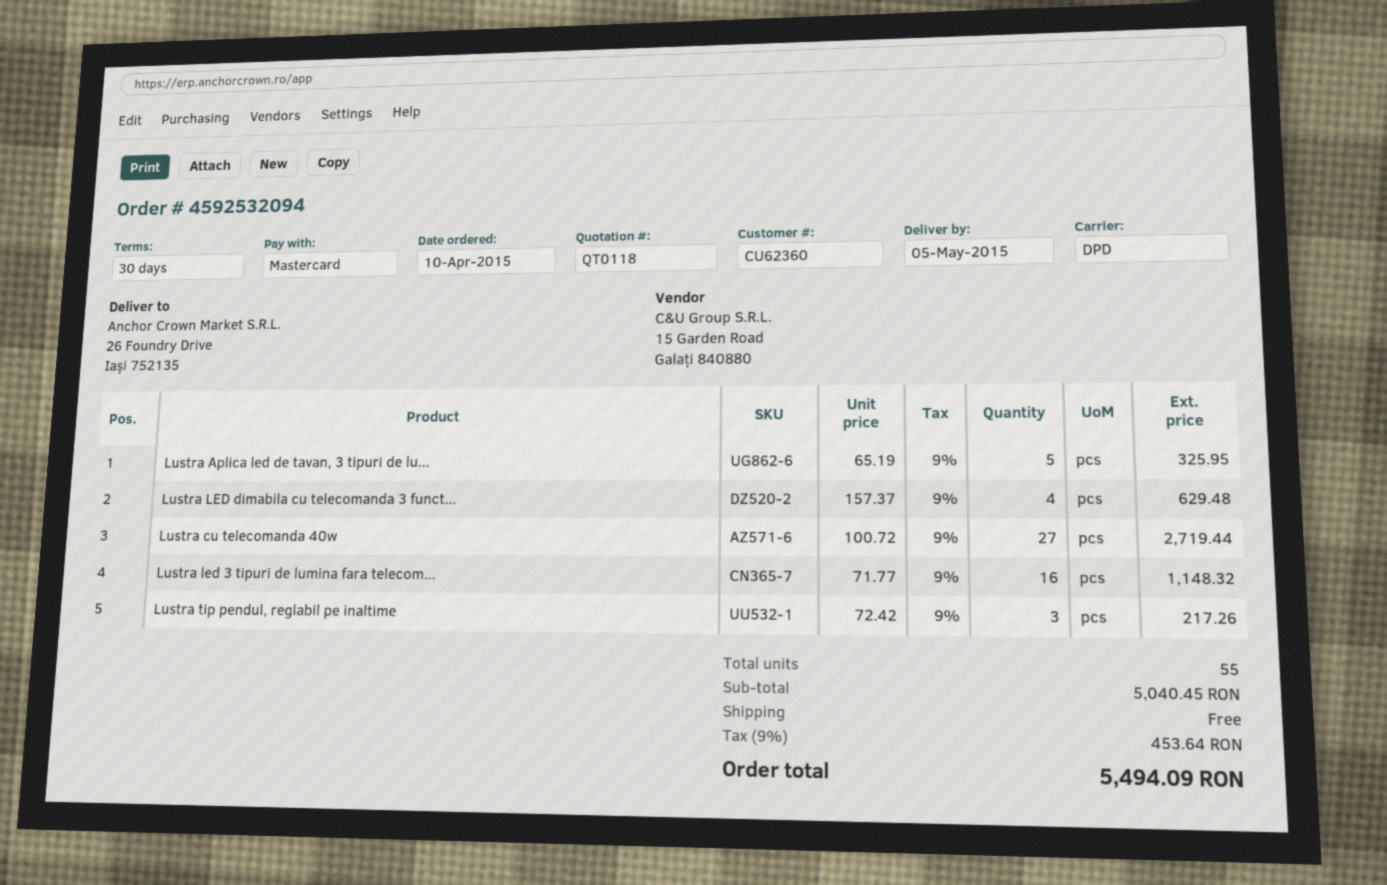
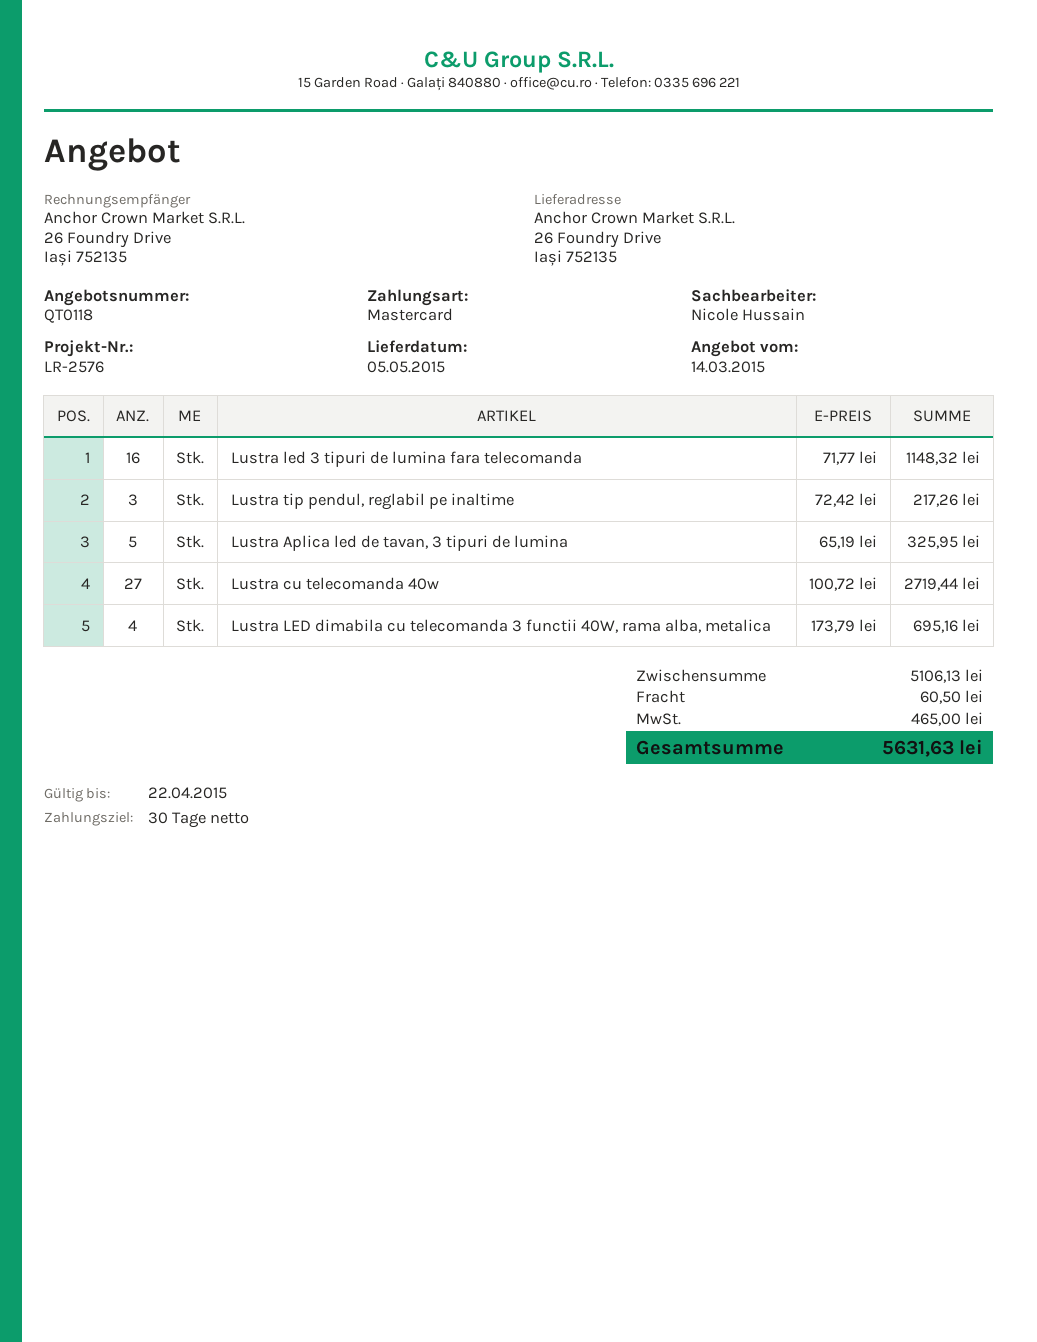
Lustra LED dimabila cu telecomanda 3 funct...: 4 x 157.37 = 629.48 -> 4 x 173.79 = 695.16
subtotal: 5040.45 -> 5106.13
shipping: 0.00 -> 60.50
tax: 453.64 -> 465.00
total: 5494.09 -> 5631.63

